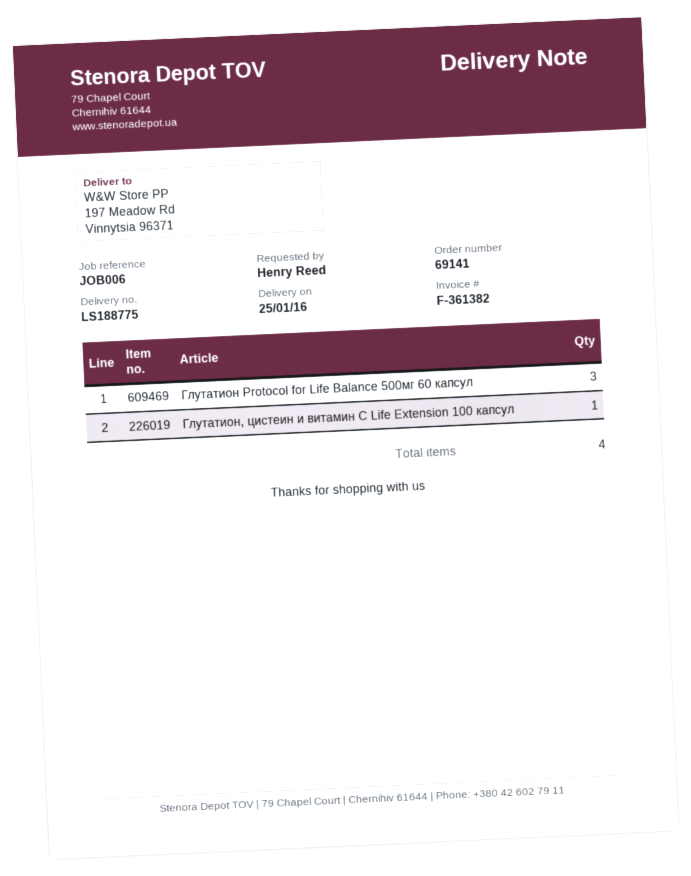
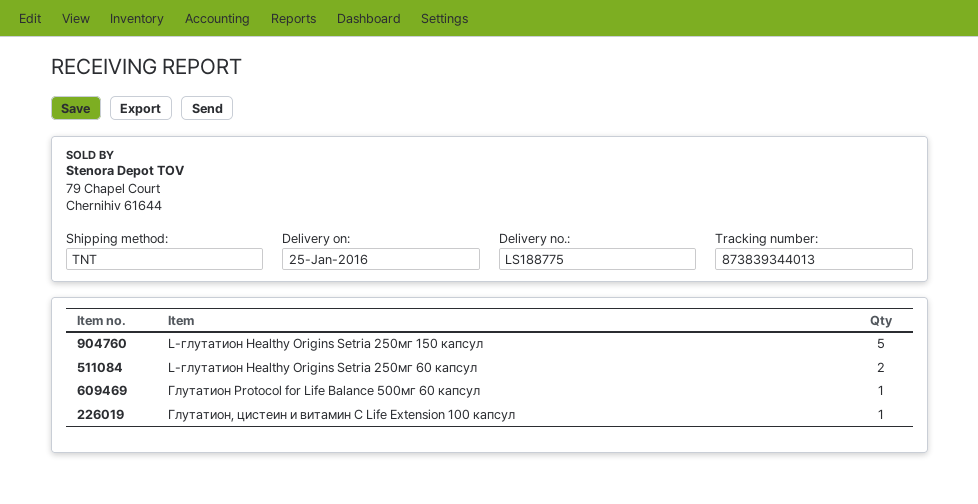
Глутатион Protocol for Life Balance 500мг 60 капсул: 3 -> 1
L-глутатион Healthy Origins Setria 250мг 150 капсул: none -> 5
L-глутатион Healthy Origins Setria 250мг 60 капсул: none -> 2

